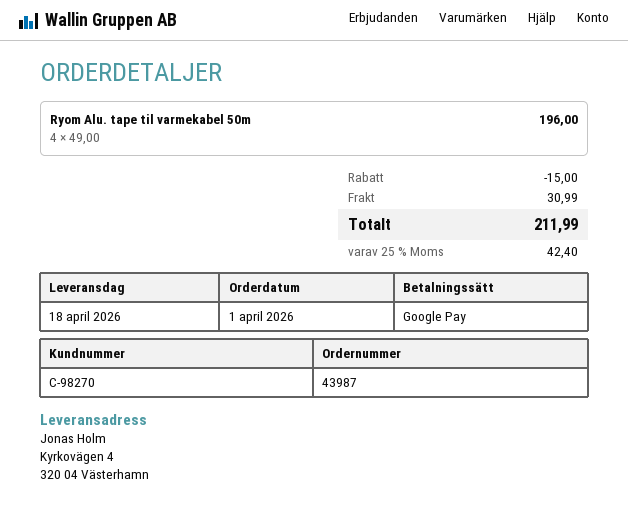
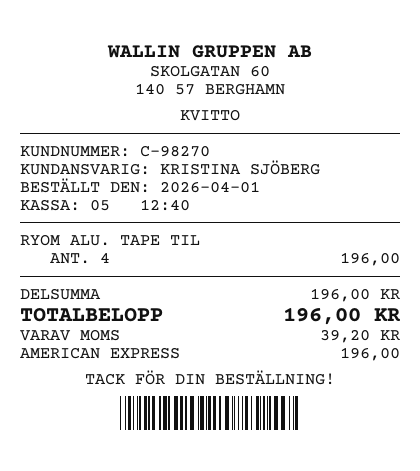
payment method: Google Pay -> American Express
discount: 15.00 -> none
shipping: 30.99 -> none
tax: 42.40 -> 39.20
total: 211.99 -> 196.00

